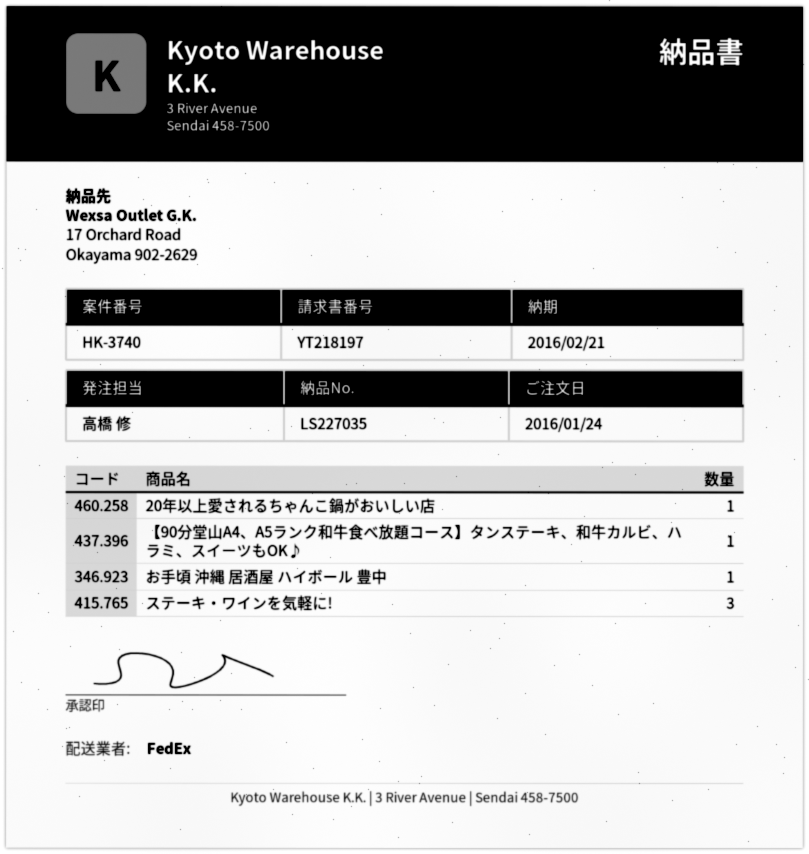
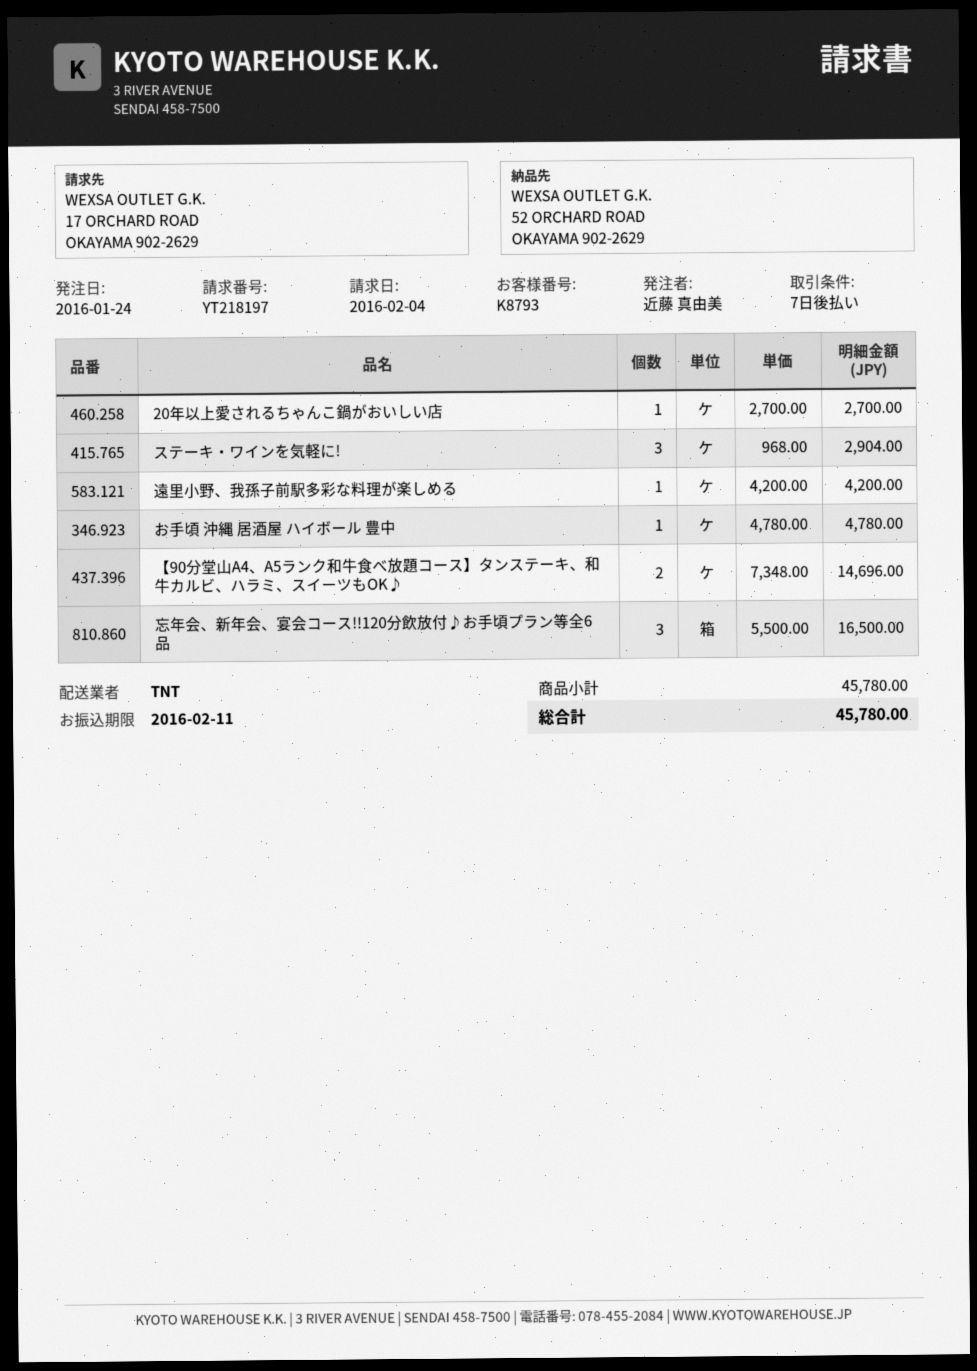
ordered by: 高橋 修 -> 近藤 真由美
shipping method: FedEx -> TNT
ship to: 17 Orchard Road, Okayama 902-2629 -> 52 ORCHARD ROAD, OKAYAMA 902-2629
【90分堂山A4、A5ランク和牛食べ放題コース】タンステーキ、和牛カルビ、ハラミ、スイーツもOK♪: 1 -> 2
遠里小野、我孫子前駅多彩な料理が楽しめる: none -> 1
忘年会、新年会、宴会コース!!120分飲放付♪お手頃プラン等全6品: none -> 3

